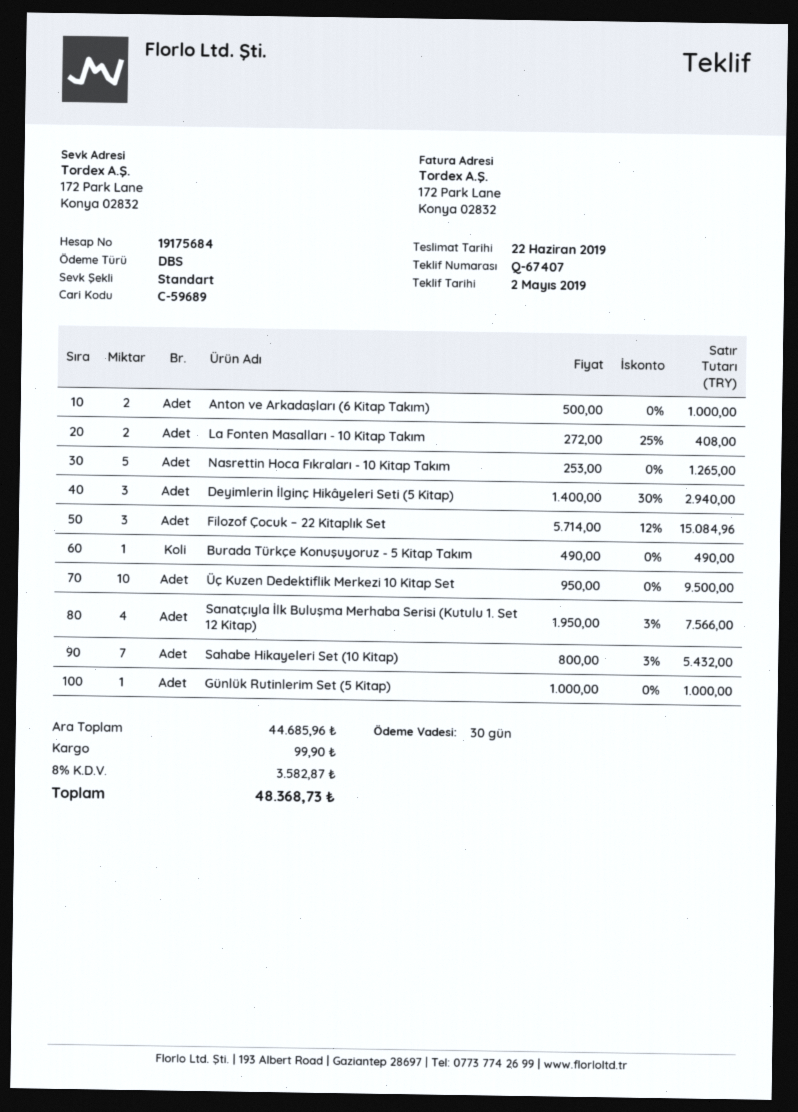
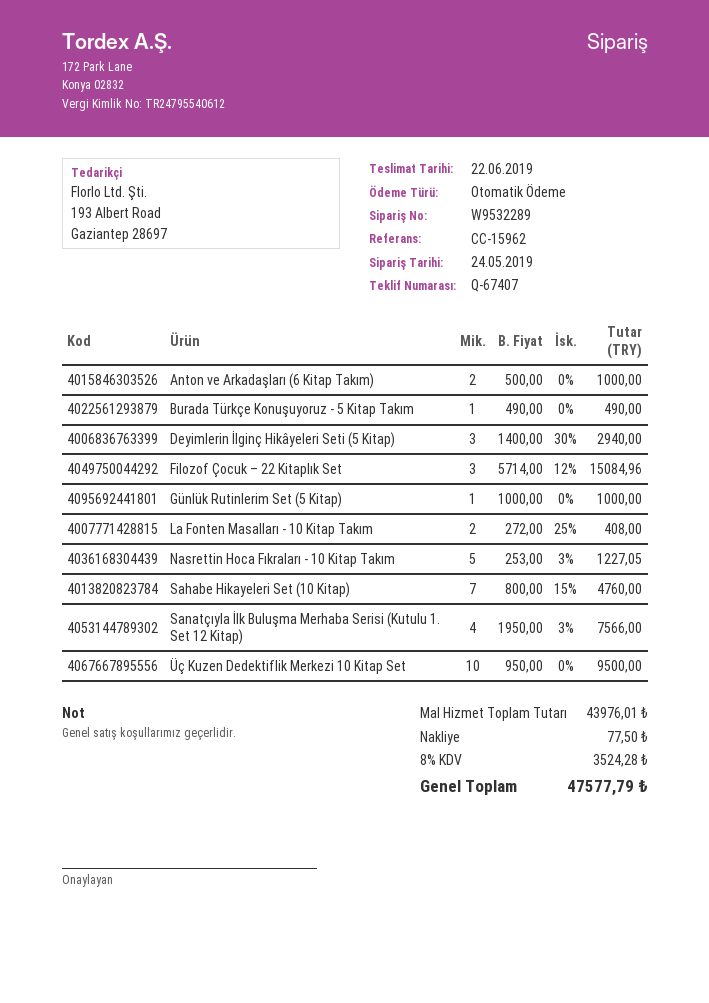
Nasrettin Hoca Fıkraları - 10 Kitap Takım: 5 x 253.00 = 1265.00 -> 5 x 253.00 - 3% = 1227.05
Sahabe Hikayeleri Set (10 Kitap): 7 x 800.00 - 3% = 5432.00 -> 7 x 800.00 - 15% = 4760.00
subtotal: 44685.96 -> 43976.01
shipping: 99.90 -> 77.50
tax: 8% = 3582.87 -> 8% = 3524.28
total: 48368.73 -> 47577.79

